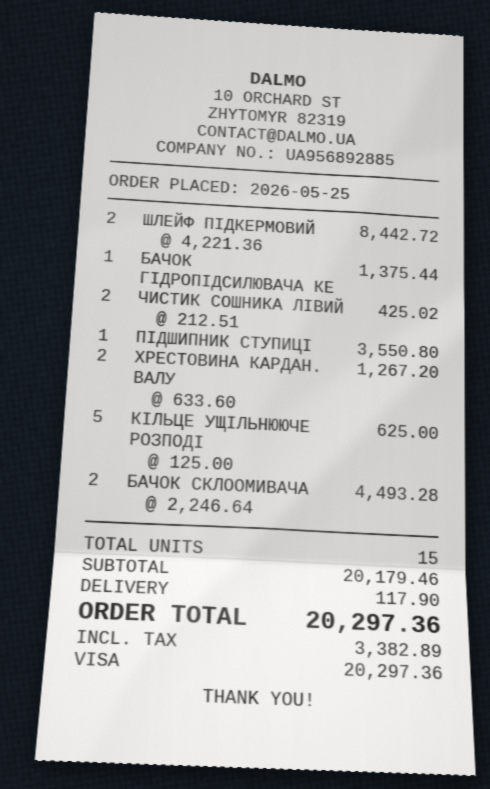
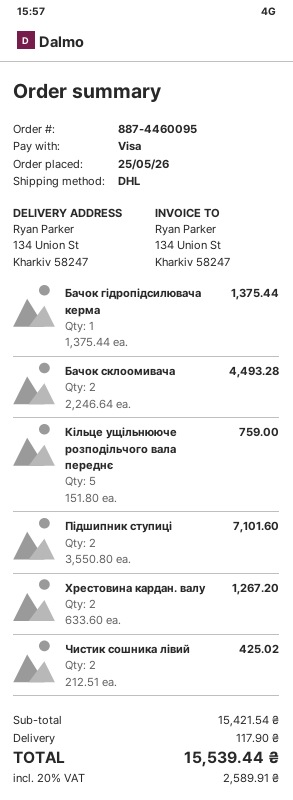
ШЛЕЙФ ПІДКЕРМОВИЙ: 2 x 4221.36 = 8442.72 -> none
ПІДШИПНИК СТУПИЦІ: 1 x 3550.80 = 3550.80 -> 2 x 3550.80 = 7101.60
КІЛЬЦЕ УЩІЛЬНЮЮЧЕ РОЗПОДІ: 5 x 125.00 = 625.00 -> 5 x 151.80 = 759.00
subtotal: 20179.46 -> 15421.54
tax: 3382.89 -> 2589.91
total: 20297.36 -> 15539.44

